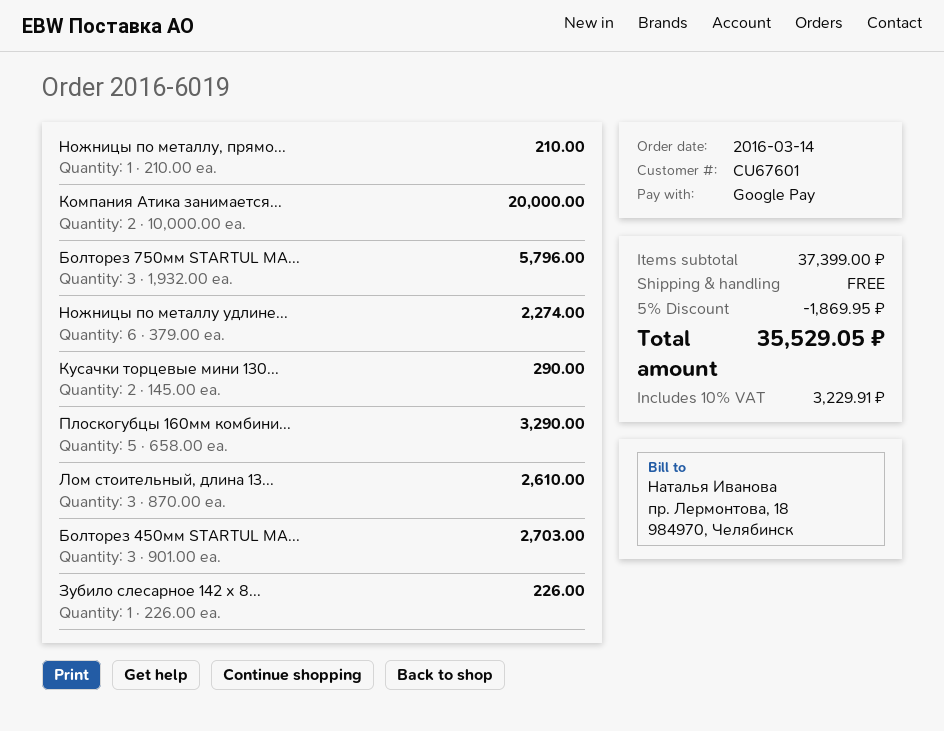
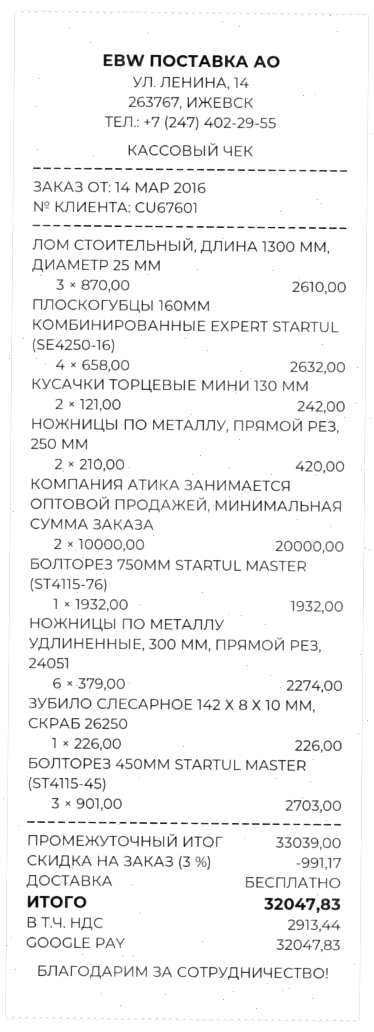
Ножницы по металлу, прямо...: 1 x 210.00 = 210.00 -> 2 x 210.00 = 420.00
Болторез 750мм STARTUL MA...: 3 x 1932.00 = 5796.00 -> 1 x 1932.00 = 1932.00
Кусачки торцевые мини 130...: 2 x 145.00 = 290.00 -> 2 x 121.00 = 242.00
Плоскогубцы 160мм комбини...: 5 x 658.00 = 3290.00 -> 4 x 658.00 = 2632.00
subtotal: 37399.00 -> 33039.00
discount: 5% = 1869.95 -> 3% = 991.17
tax: 3229.91 -> 2913.44
total: 35529.05 -> 32047.83

